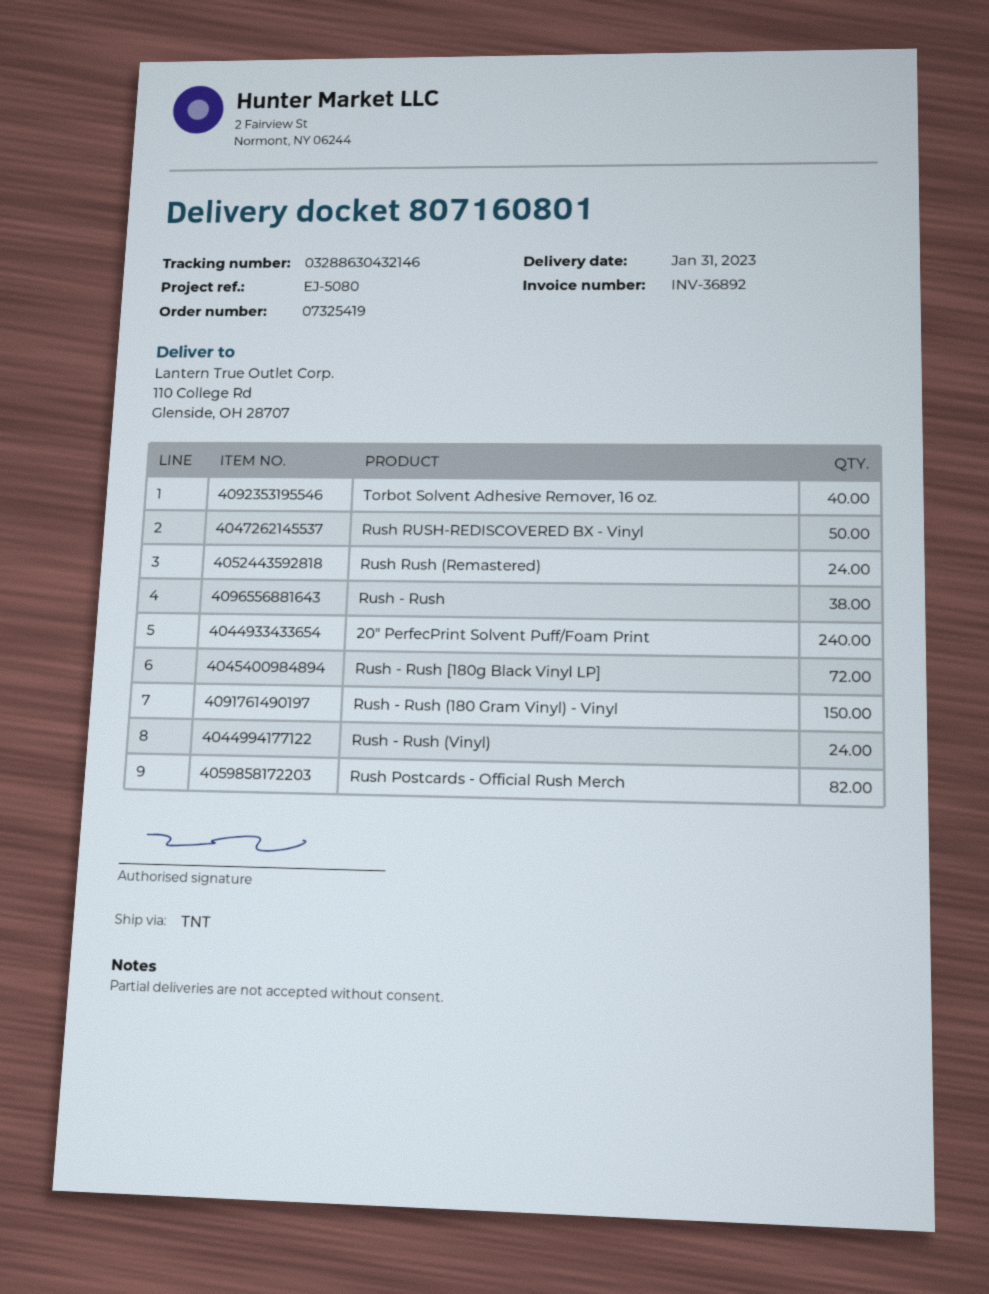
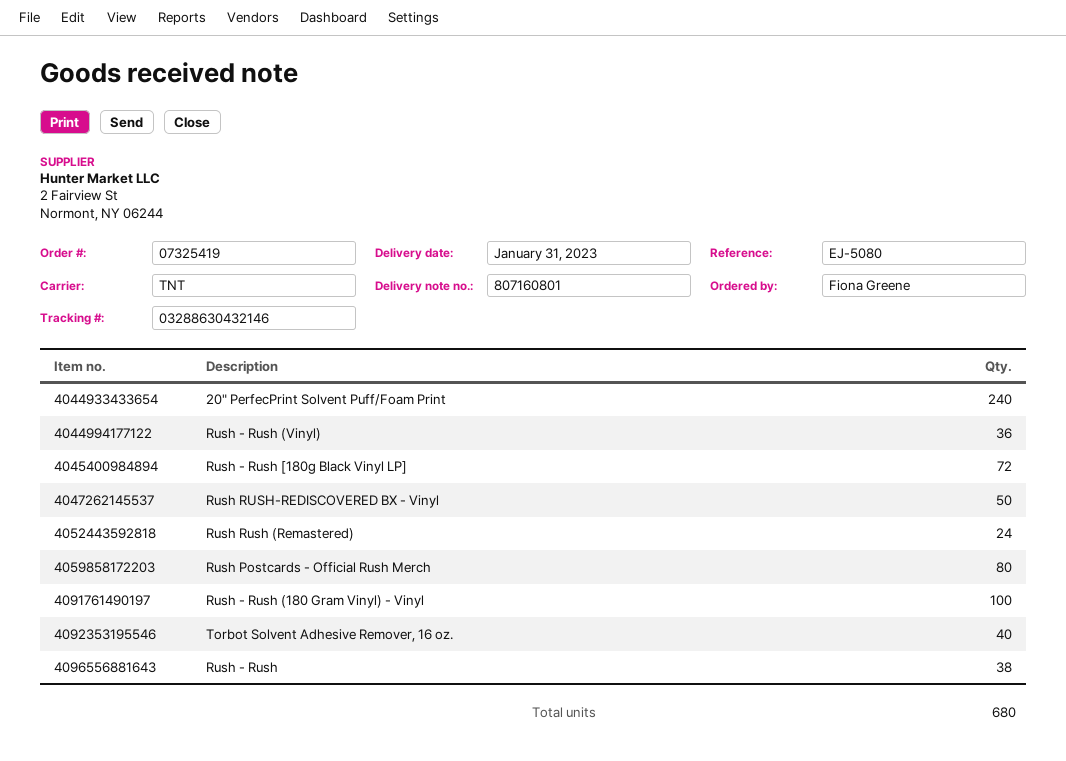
Rush - Rush (180 Gram Vinyl) - Vinyl: 150 -> 100
Rush - Rush (Vinyl): 24 -> 36
Rush Postcards - Official Rush Merch: 82 -> 80

